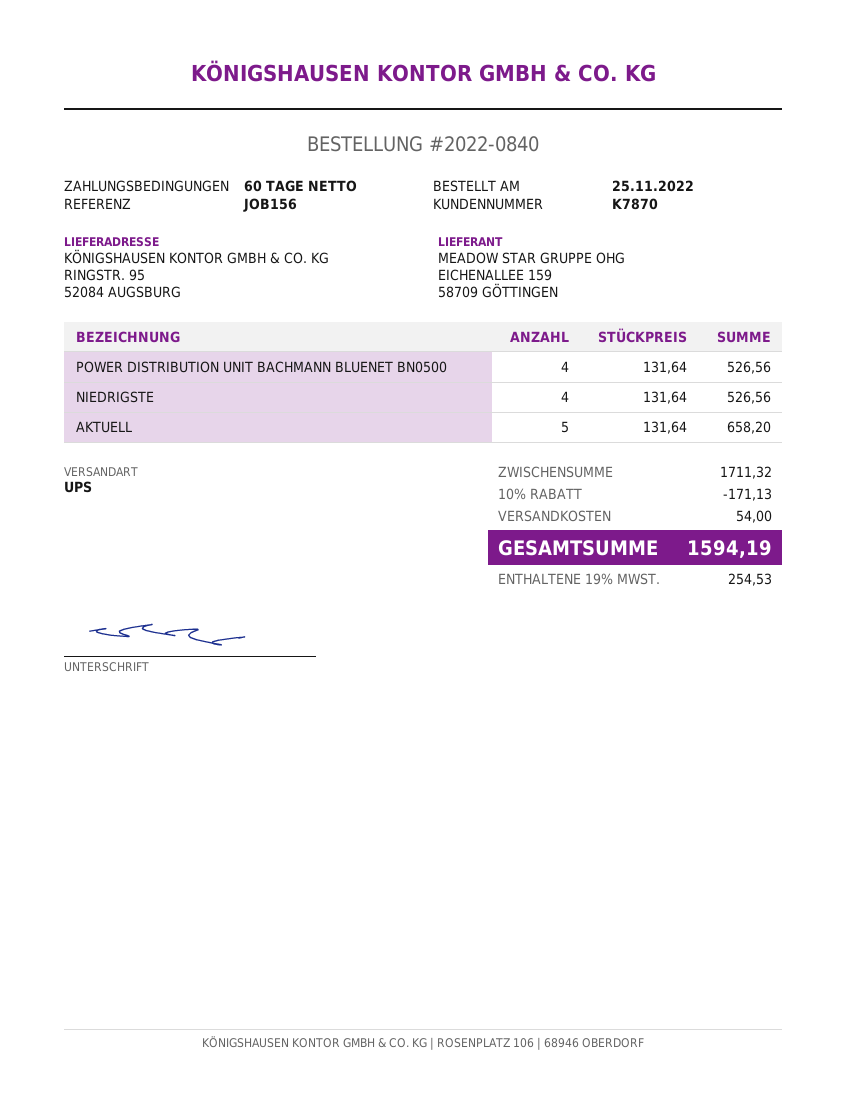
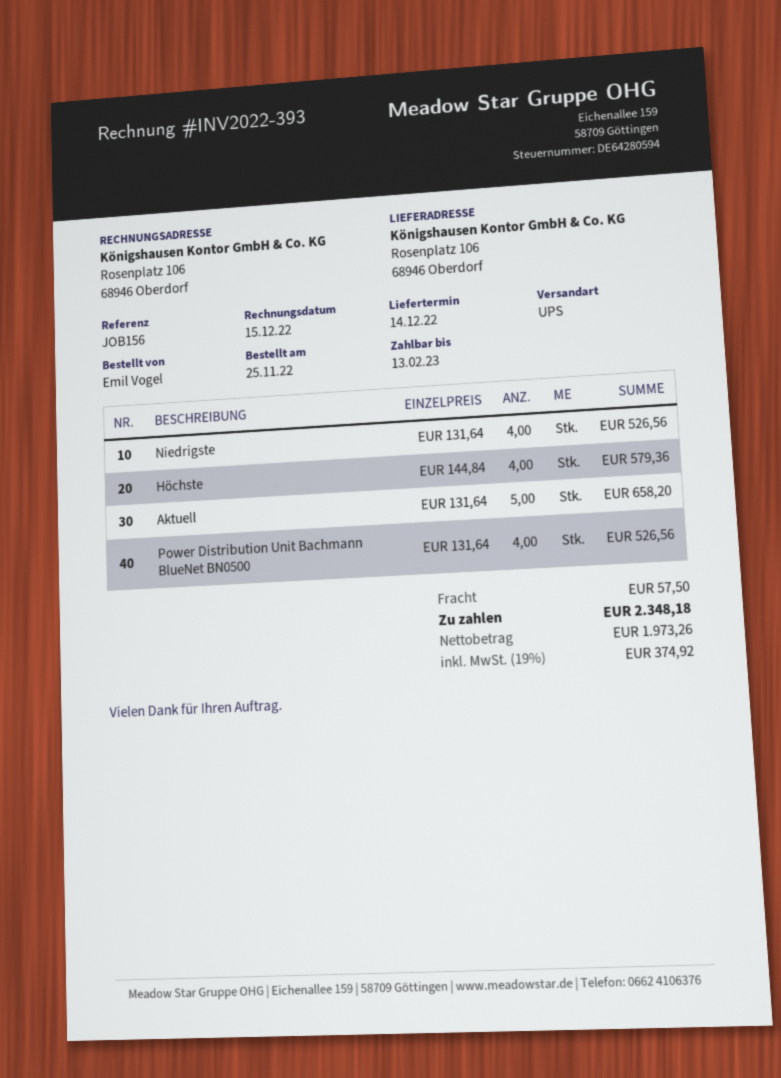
ship to: RINGSTR. 95, 52084 AUGSBURG -> Rosenplatz 106, 68946 Oberdorf
Höchste: none -> 4 x 144.84 = 579.36
discount: 10% = 171.13 -> none
shipping: 54.00 -> 57.50
tax: 19% = 254.53 -> 19% = 374.92
total: 1594.19 -> 2348.18

